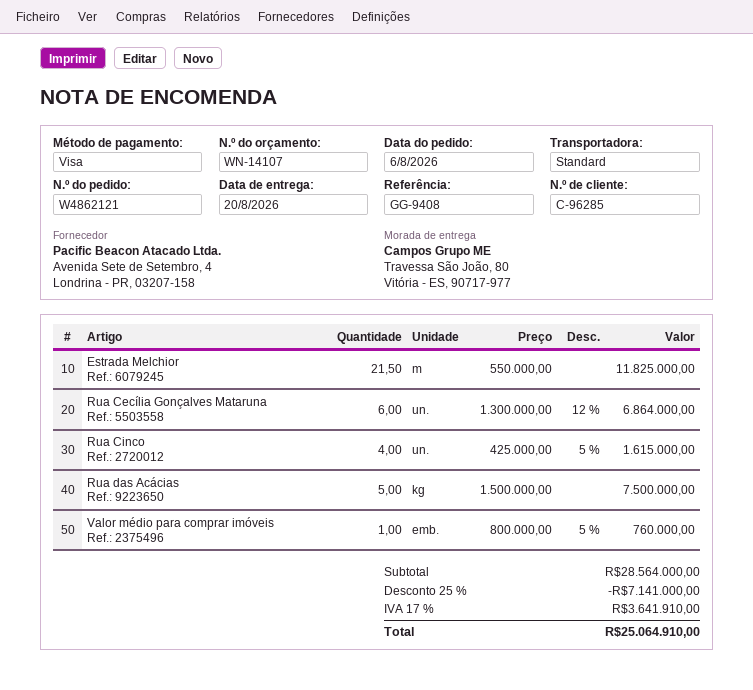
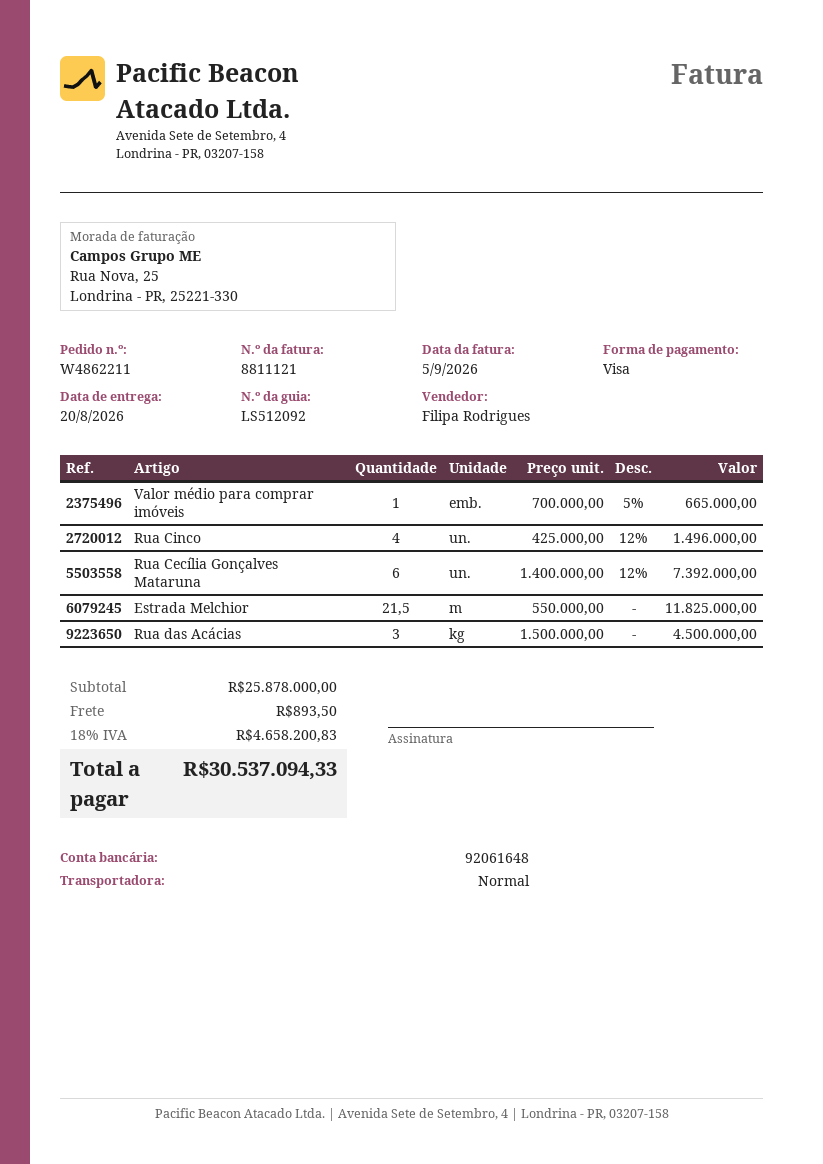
order number: W4862121 -> W4862211
Rua Cecília Gonçalves Mataruna: 6 x 1300000.00 - 12% = 6864000.00 -> 6 x 1400000.00 - 12% = 7392000.00
Rua Cinco: 4 x 425000.00 - 5% = 1615000.00 -> 4 x 425000.00 - 12% = 1496000.00
Rua das Acácias: 5 x 1500000.00 = 7500000.00 -> 3 x 1500000.00 = 4500000.00
Valor médio para comprar imóveis: 1 x 800000.00 - 5% = 760000.00 -> 1 x 700000.00 - 5% = 665000.00
subtotal: 28564000.00 -> 25878000.00
discount: 25% = 7141000.00 -> none
shipping: none -> 893.50
tax: 17% = 3641910.00 -> 18% = 4658200.83
total: 25064910.00 -> 30537094.33

